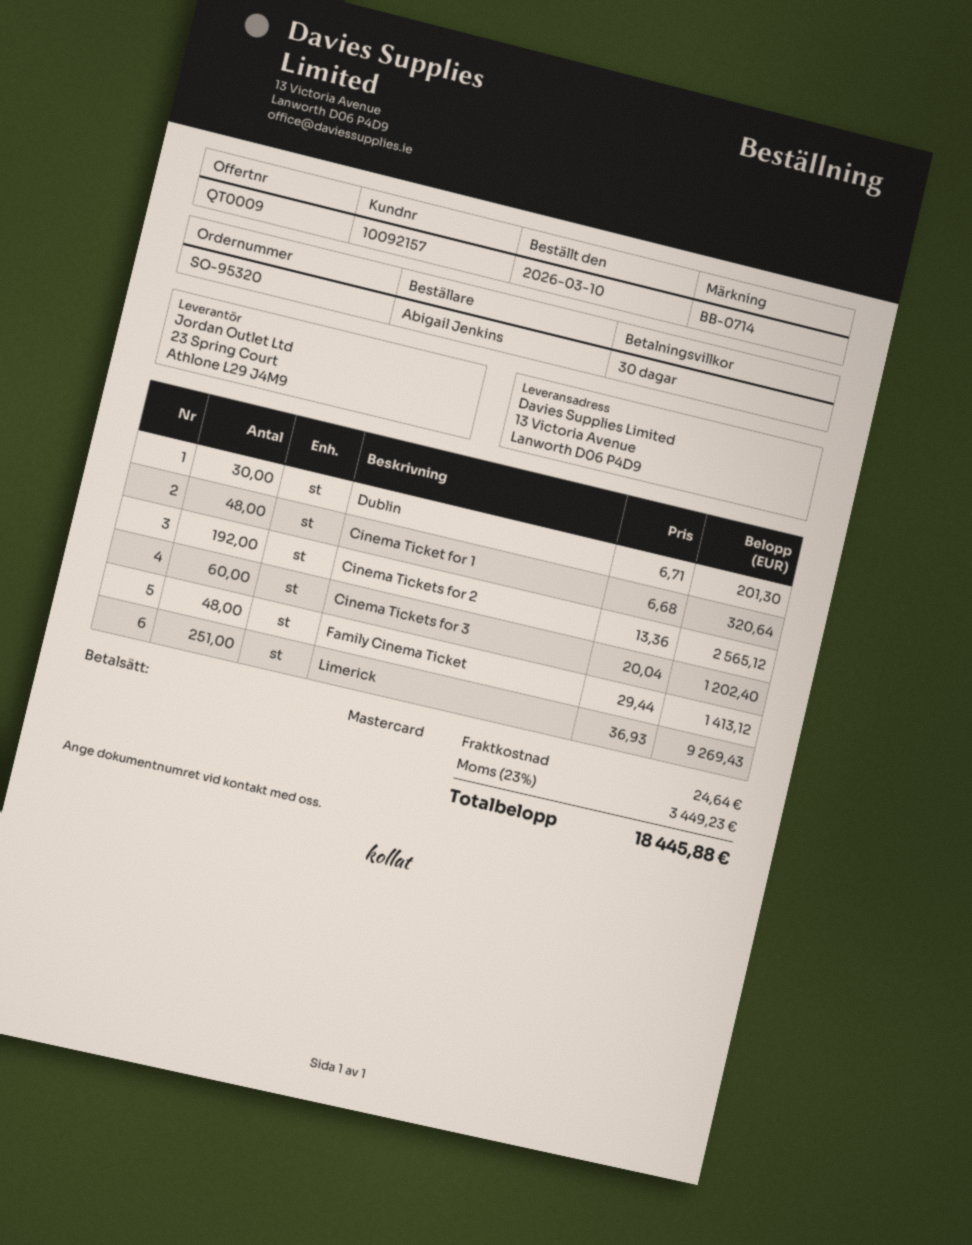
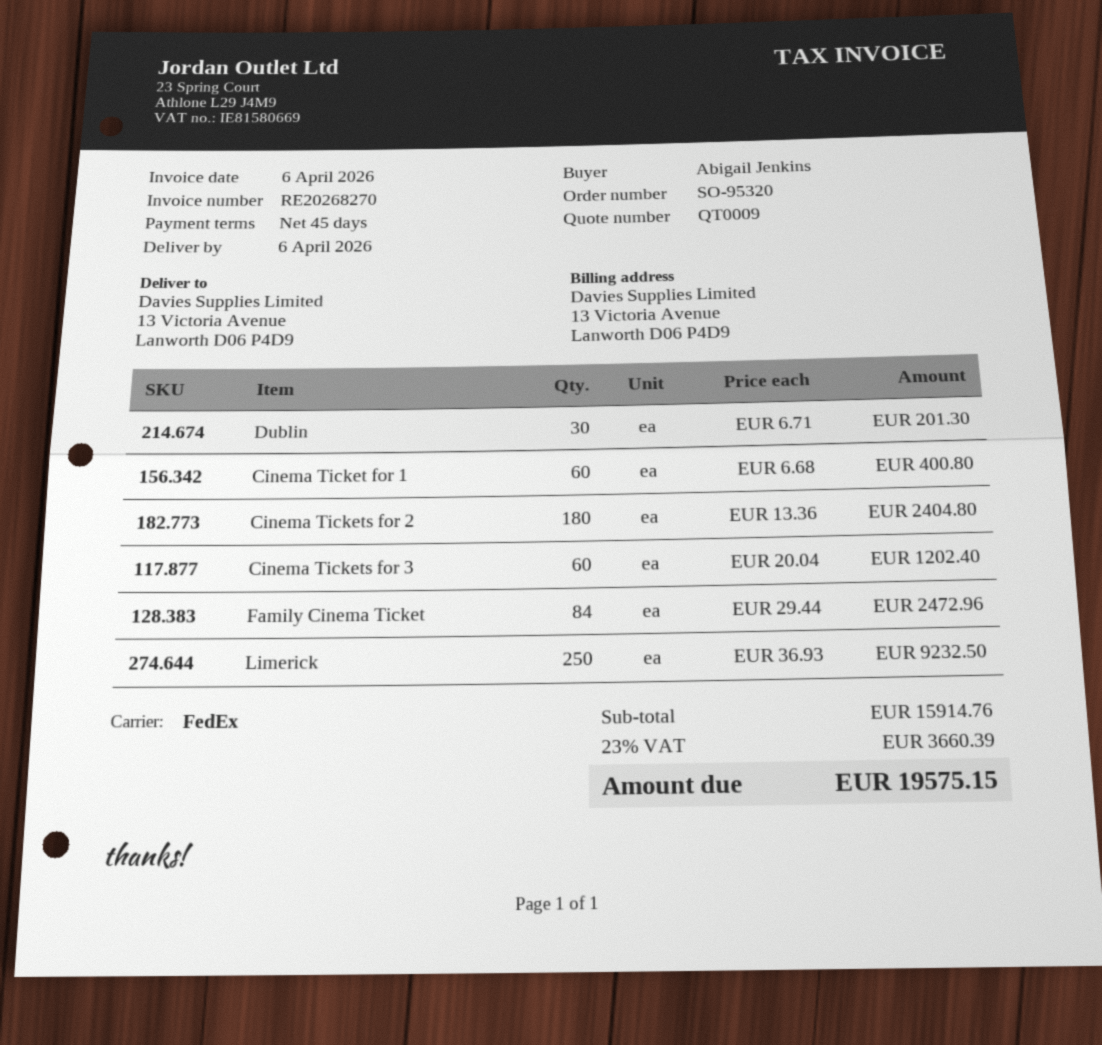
payment terms: 30 days -> 45 days
Cinema Ticket for 1: 48 x 6.68 = 320.64 -> 60 x 6.68 = 400.80
Cinema Tickets for 2: 192 x 13.36 = 2565.12 -> 180 x 13.36 = 2404.80
Family Cinema Ticket: 48 x 29.44 = 1413.12 -> 84 x 29.44 = 2472.96
Limerick: 251 x 36.93 = 9269.43 -> 250 x 36.93 = 9232.50
shipping: 24.64 -> none
tax: 23% = 3449.23 -> 23% = 3660.39
total: 18445.88 -> 19575.15

